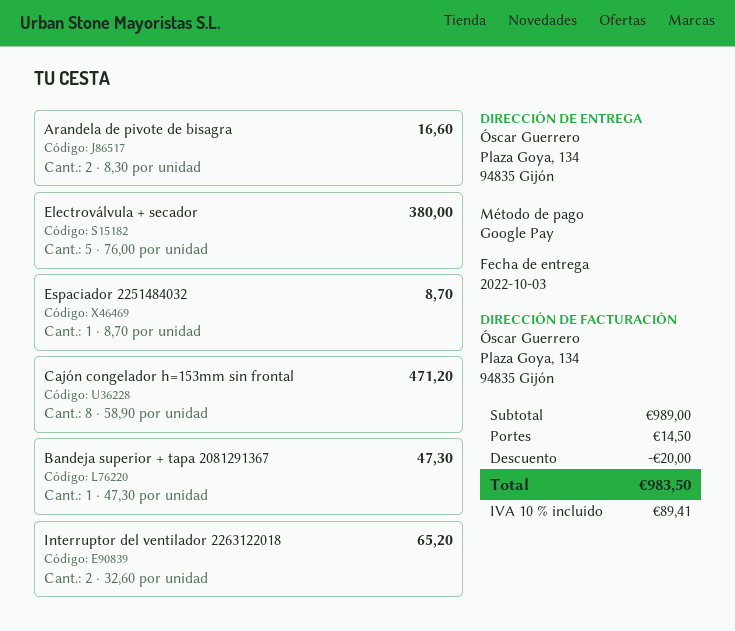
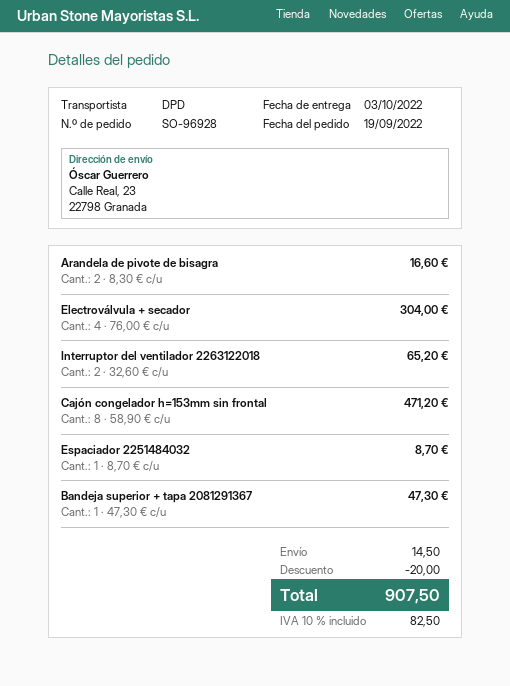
ship to: Plaza Goya, 134, 94835 Gijón -> Calle Real, 23, 22798 Granada
Electroválvula + secador: 5 x 76.00 = 380.00 -> 4 x 76.00 = 304.00
tax: 10% = 89.41 -> 10% = 82.50
total: 983.50 -> 907.50

